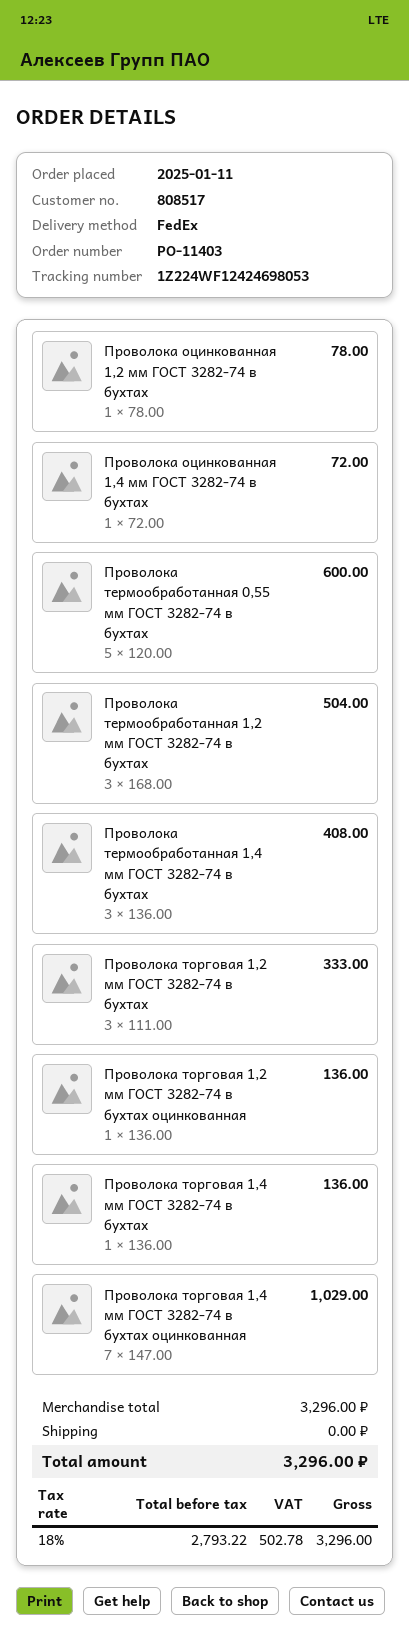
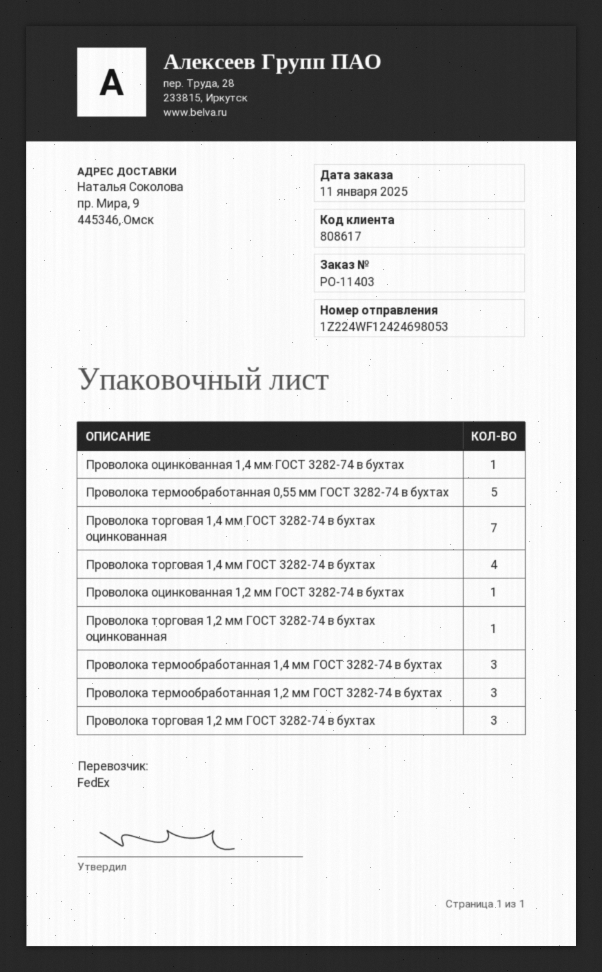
customer number: 808517 -> 808617
Проволока торговая 1,4 мм ГОСТ 3282-74 в бухтах: 1 -> 4

